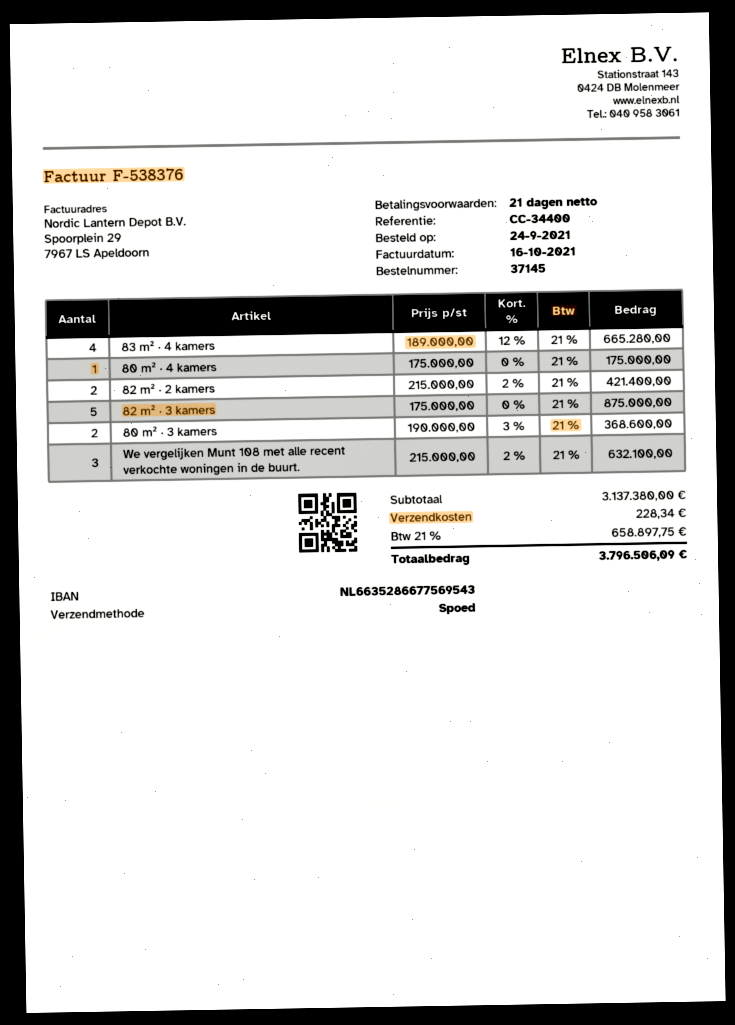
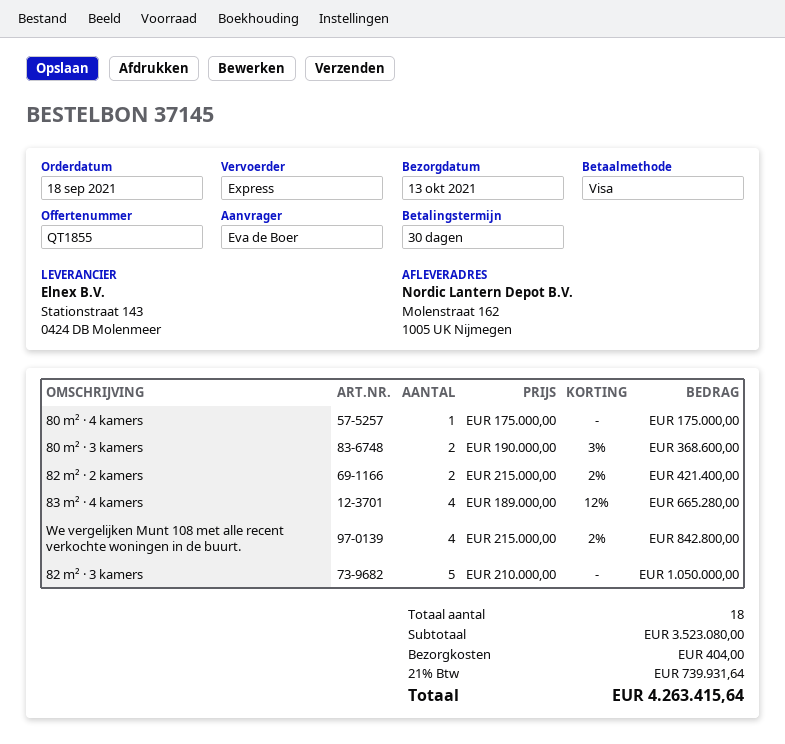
order date: 2021-09-24 -> 2021-09-18
payment terms: 21 days -> 30 days
82 m² · 3 kamers: 5 x 175000.00 = 875000.00 -> 5 x 210000.00 = 1050000.00
We vergelijken Munt 108 met alle recent verkochte woningen in de buurt.: 3 x 215000.00 - 2% = 632100.00 -> 4 x 215000.00 - 2% = 842800.00
subtotal: 3137380.00 -> 3523080.00
shipping: 228.34 -> 404.00
tax: 21% = 658897.75 -> 21% = 739931.64
total: 3796506.09 -> 4263415.64

